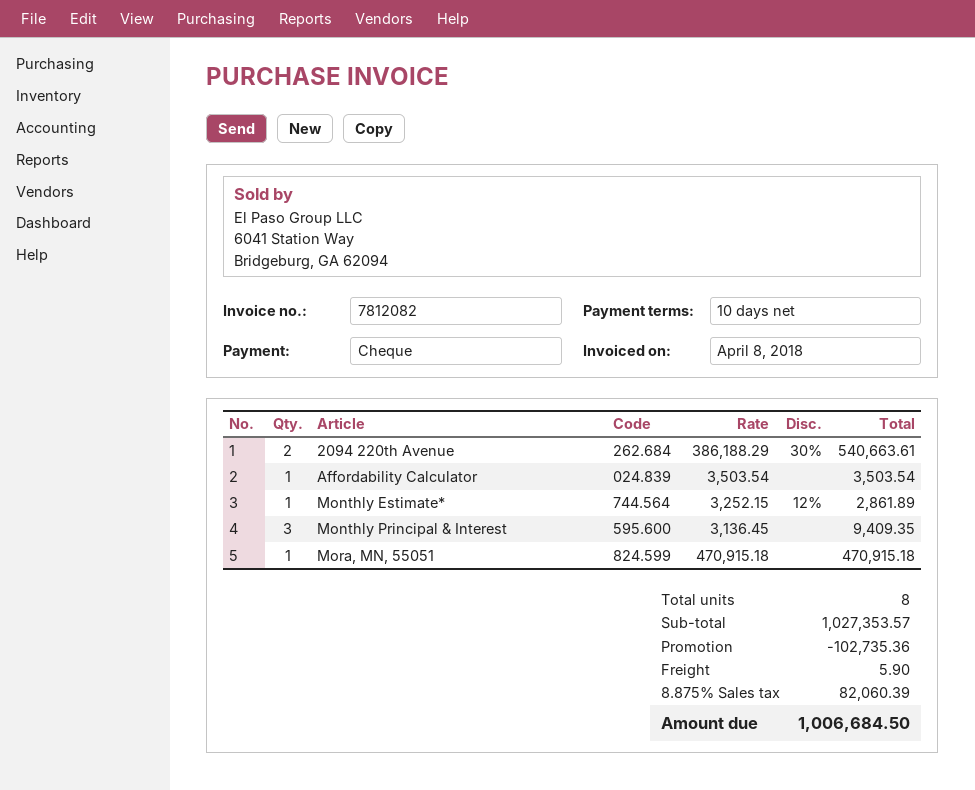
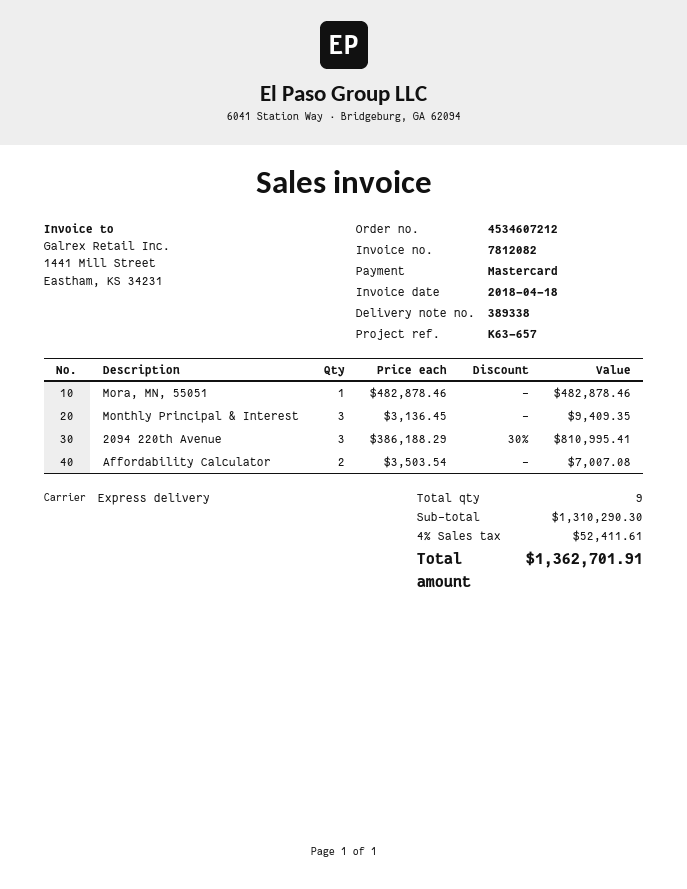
invoice date: 2018-04-08 -> 2018-04-18
payment method: cheque -> Mastercard
2094 220th Avenue: 2 x 386188.29 - 30% = 540663.61 -> 3 x 386188.29 - 30% = 810995.41
Affordability Calculator: 1 x 3503.54 = 3503.54 -> 2 x 3503.54 = 7007.08
Monthly Estimate*: 1 x 3252.15 - 12% = 2861.89 -> none
Mora, MN, 55051: 1 x 470915.18 = 470915.18 -> 1 x 482878.46 = 482878.46
total quantity: 8 -> 9
subtotal: 1027353.57 -> 1310290.30
discount: 102735.36 -> none
shipping: 5.90 -> none
tax: 8.875% = 82060.39 -> 4% = 52411.61
total: 1006684.50 -> 1362701.91

